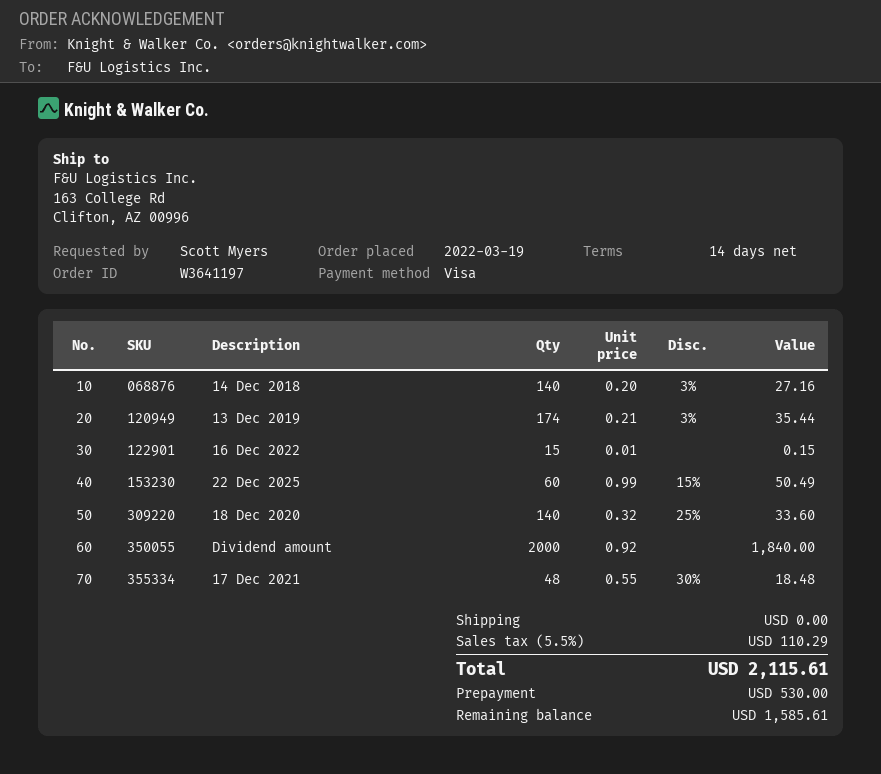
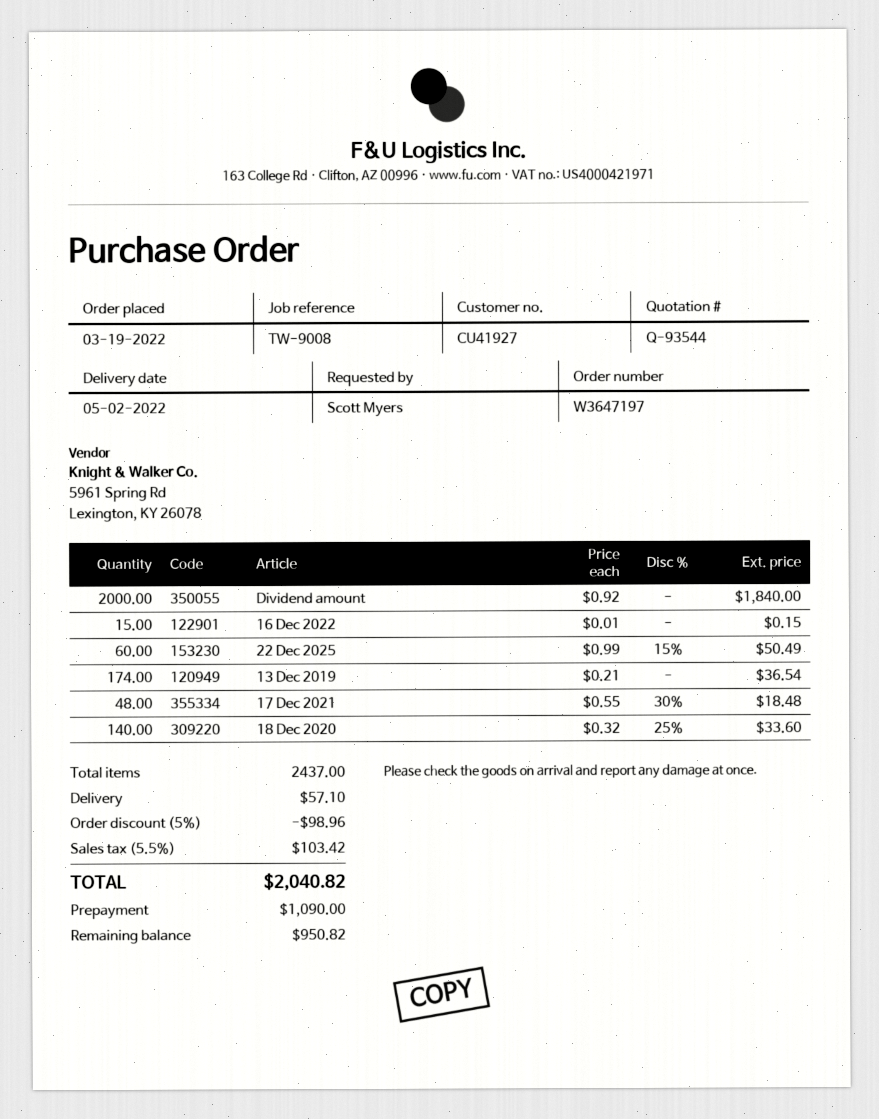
order number: W3641197 -> W3647197
14 Dec 2018: 140 x 0.20 - 3% = 27.16 -> none
13 Dec 2019: 174 x 0.21 - 3% = 35.44 -> 174 x 0.21 = 36.54
discount: none -> 5% = 98.96
shipping: 0.00 -> 57.10
tax: 5.5% = 110.29 -> 5.5% = 103.42
total: 2115.61 -> 2040.82
deposit: 530.00 -> 1090.00
balance: 1585.61 -> 950.82

